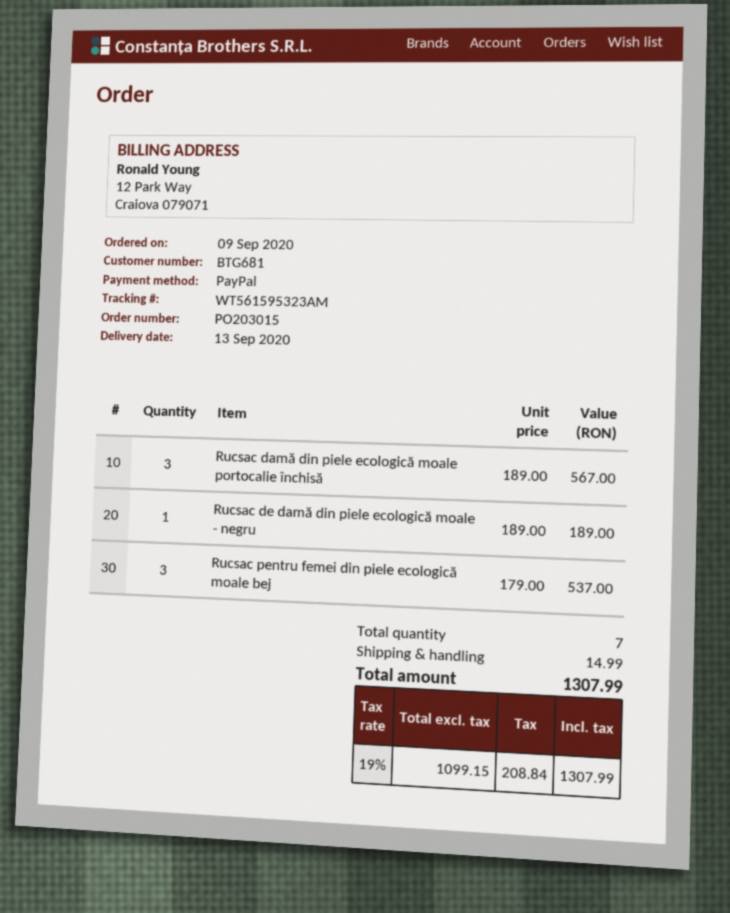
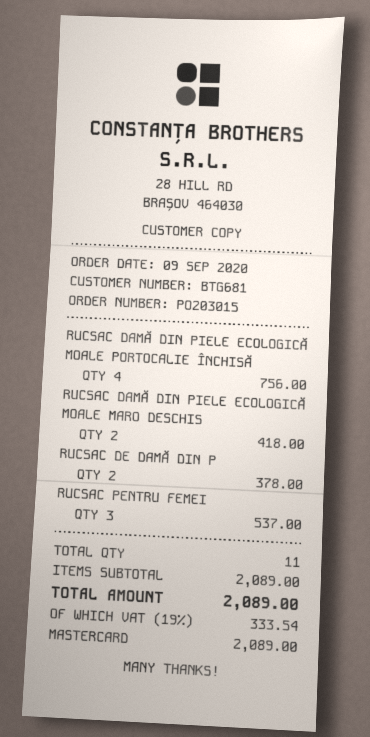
payment method: PayPal -> Mastercard
Rucsac damă din piele ecologică moale portocalie închisă: 3 for 567.00 -> 4 for 756.00
Rucsac de damă din piele ecologică moale - negru: 1 for 189.00 -> 2 for 378.00
RUCSAC DAMĂ DIN PIELE ECOLOGICĂ MOALE MARO DESCHIS: none -> 2 for 418.00
total quantity: 7 -> 11
shipping: 14.99 -> none
tax: 19% = 208.84 -> 19% = 333.54
total: 1307.99 -> 2089.00

